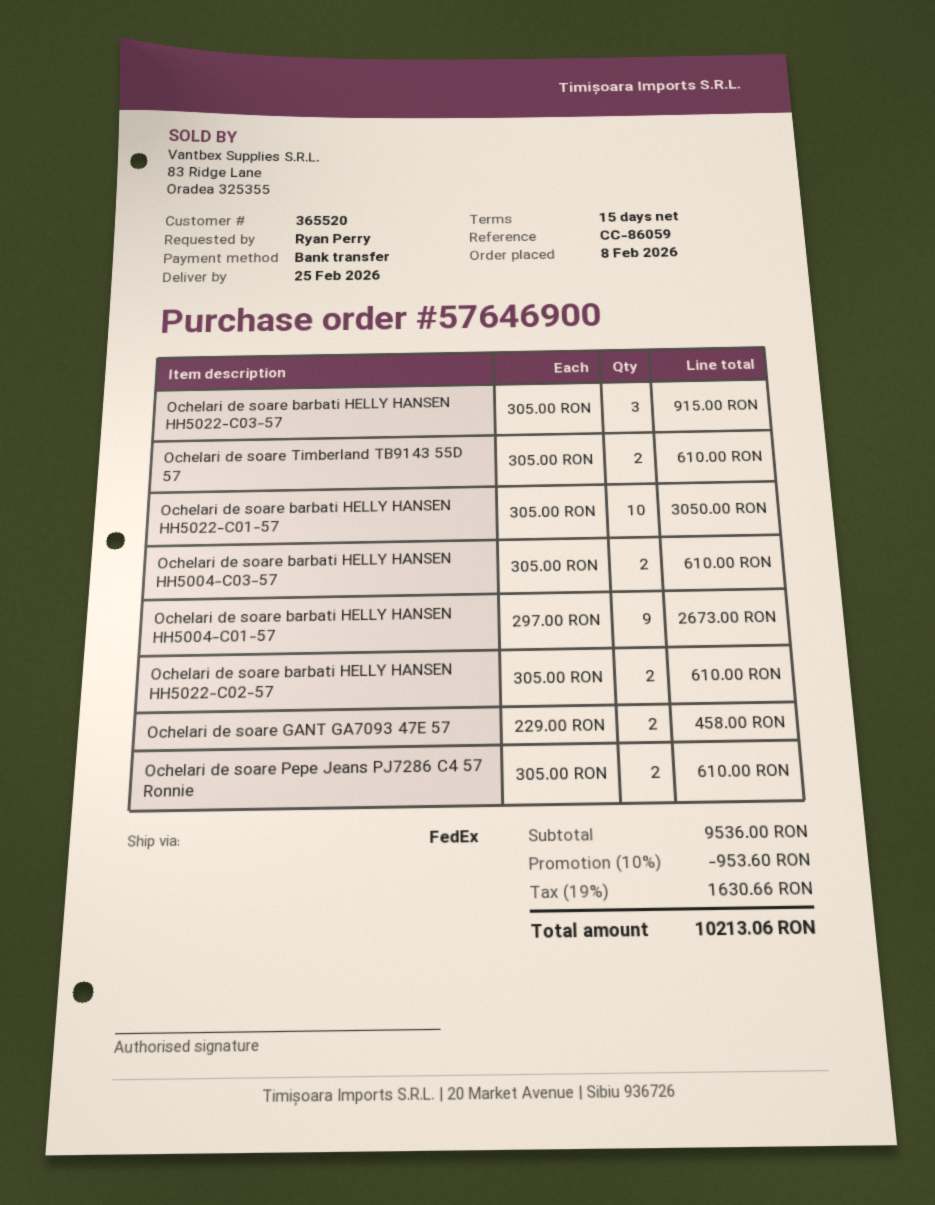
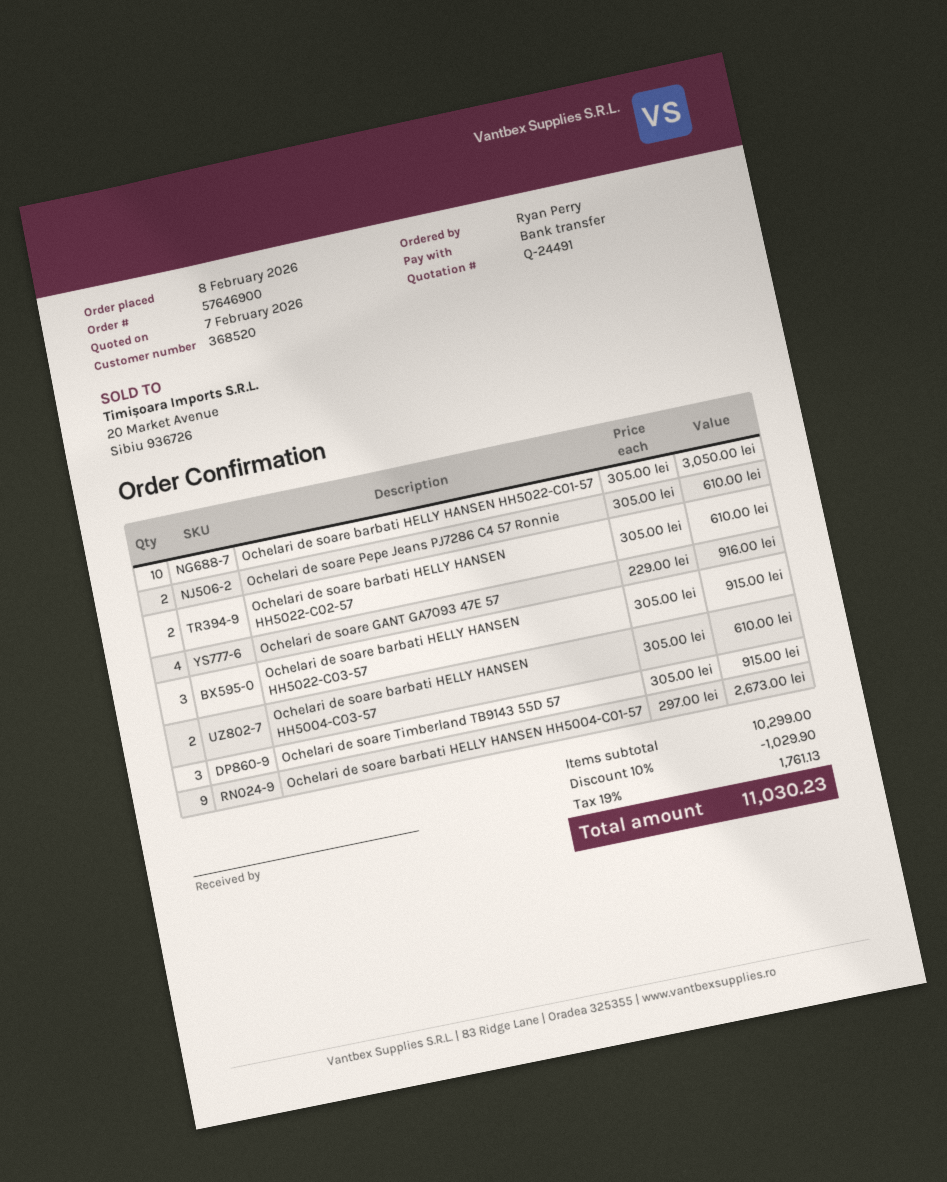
customer number: 365520 -> 368520
Ochelari de soare Timberland TB9143 55D 57: 2 x 305.00 = 610.00 -> 3 x 305.00 = 915.00
Ochelari de soare GANT GA7093 47E 57: 2 x 229.00 = 458.00 -> 4 x 229.00 = 916.00
subtotal: 9536.00 -> 10299.00
discount: 10% = 953.60 -> 10% = 1029.90
tax: 19% = 1630.66 -> 19% = 1761.13
total: 10213.06 -> 11030.23

